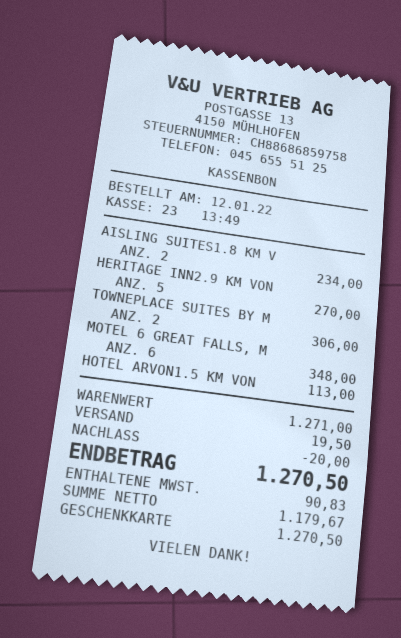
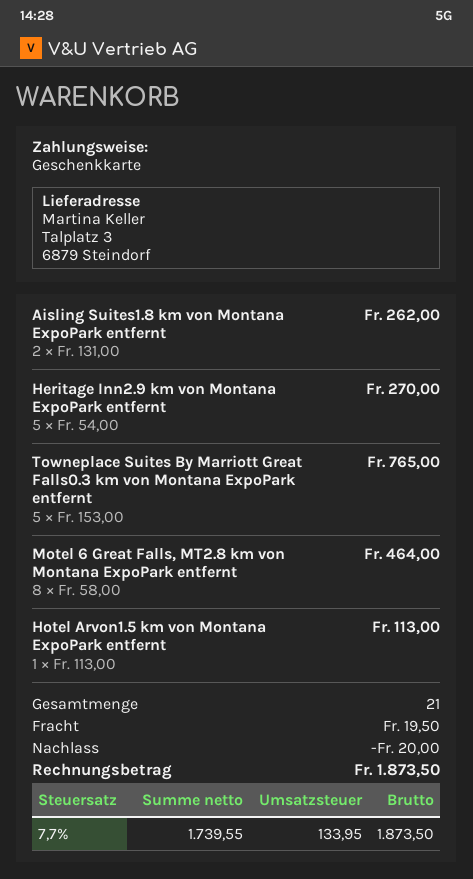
AISLING SUITES1.8 KM V: 2 for 234.00 -> 2 for 262.00
TOWNEPLACE SUITES BY M: 2 for 306.00 -> 5 for 765.00
MOTEL 6 GREAT FALLS, M: 6 for 348.00 -> 8 for 464.00
net: 1179.67 -> 1739.55
tax: 90.83 -> 133.95
total: 1270.50 -> 1873.50

